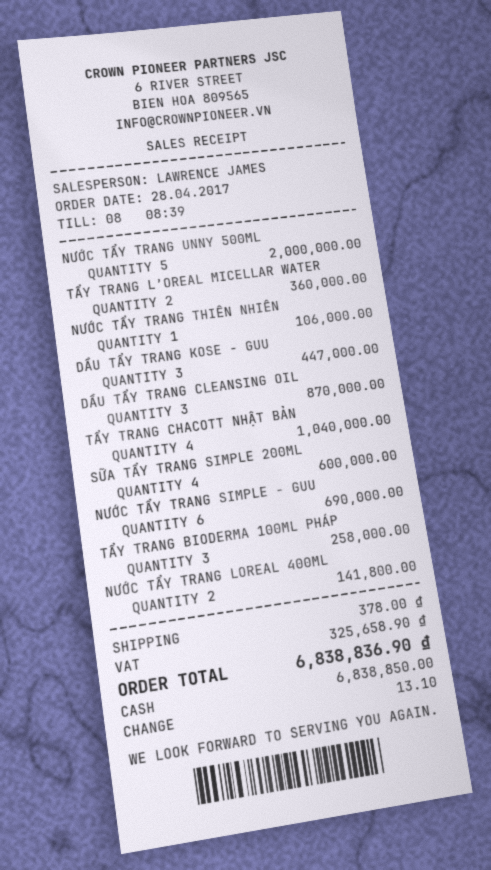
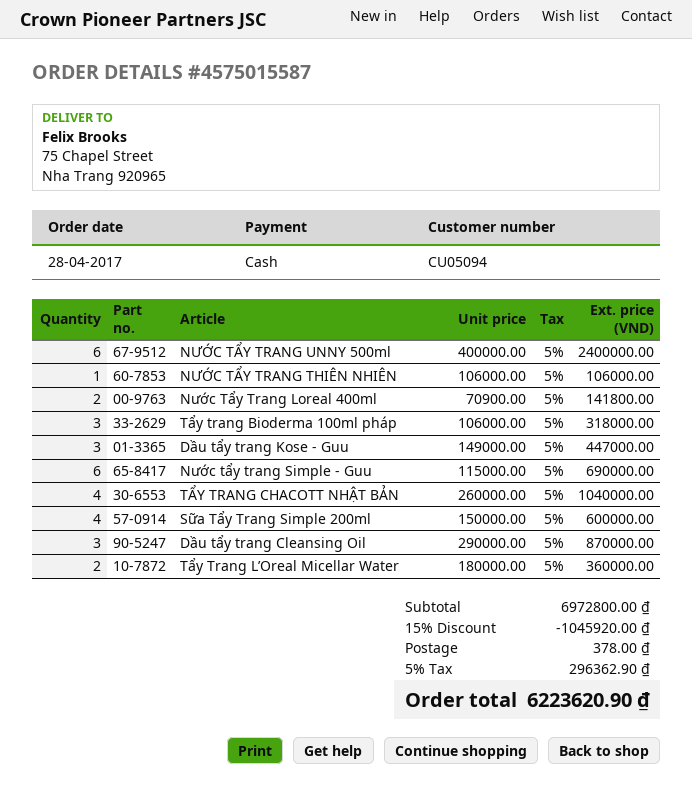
NƯỚC TẨY TRANG UNNY 500ML: 5 for 2000000.00 -> 6 for 2400000.00
TẨY TRANG BIODERMA 100ML PHÁP: 3 for 258000.00 -> 3 for 318000.00
discount: none -> 15% = 1045920.00
tax: 325658.90 -> 296362.90
total: 6838836.90 -> 6223620.90

